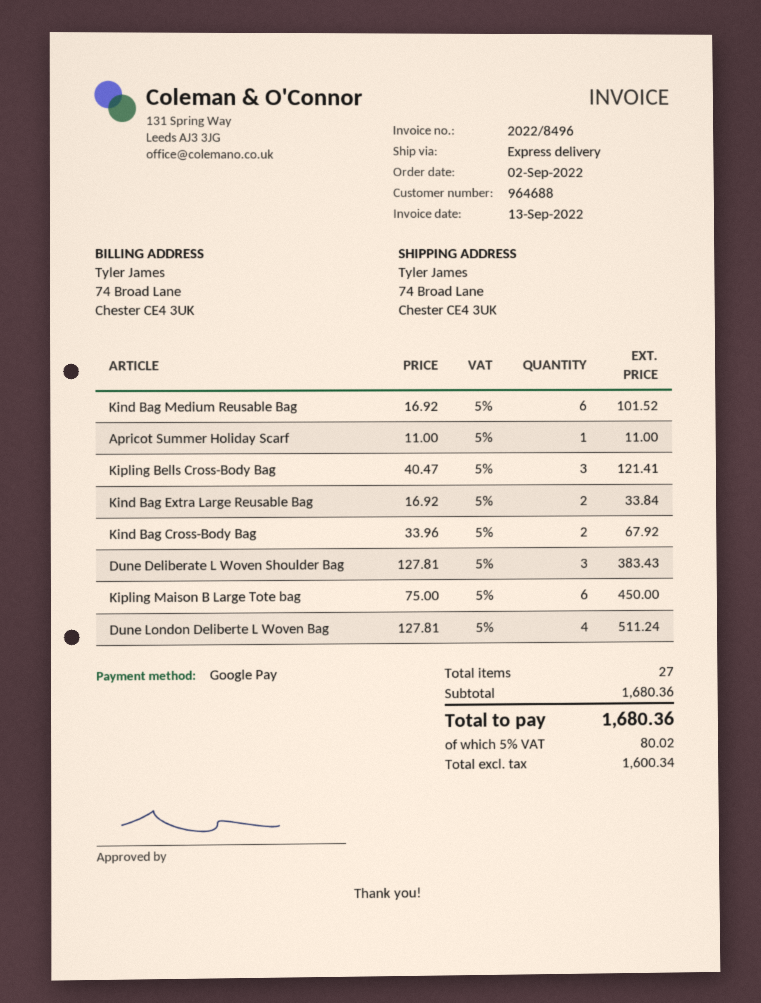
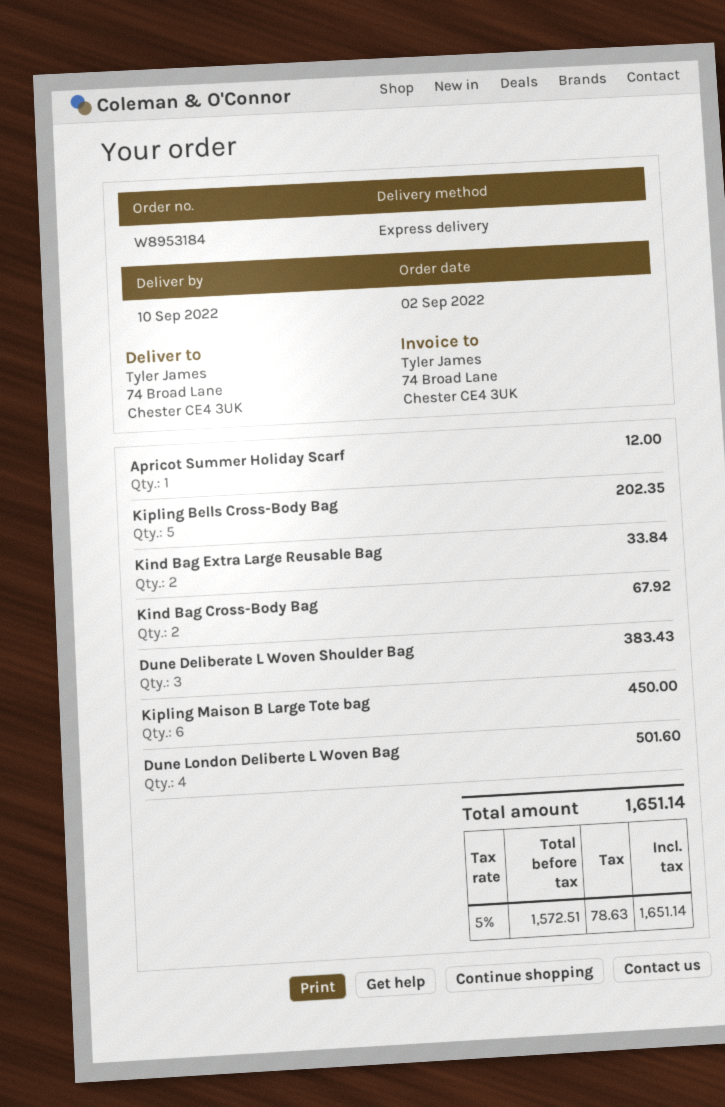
Kind Bag Medium Reusable Bag: 6 for 101.52 -> none
Apricot Summer Holiday Scarf: 1 for 11.00 -> 1 for 12.00
Kipling Bells Cross-Body Bag: 3 for 121.41 -> 5 for 202.35
Dune London Deliberte L Woven Bag: 4 for 511.24 -> 4 for 501.60
net: 1600.34 -> 1572.51
tax: 5% = 80.02 -> 5% = 78.63
total: 1680.36 -> 1651.14

